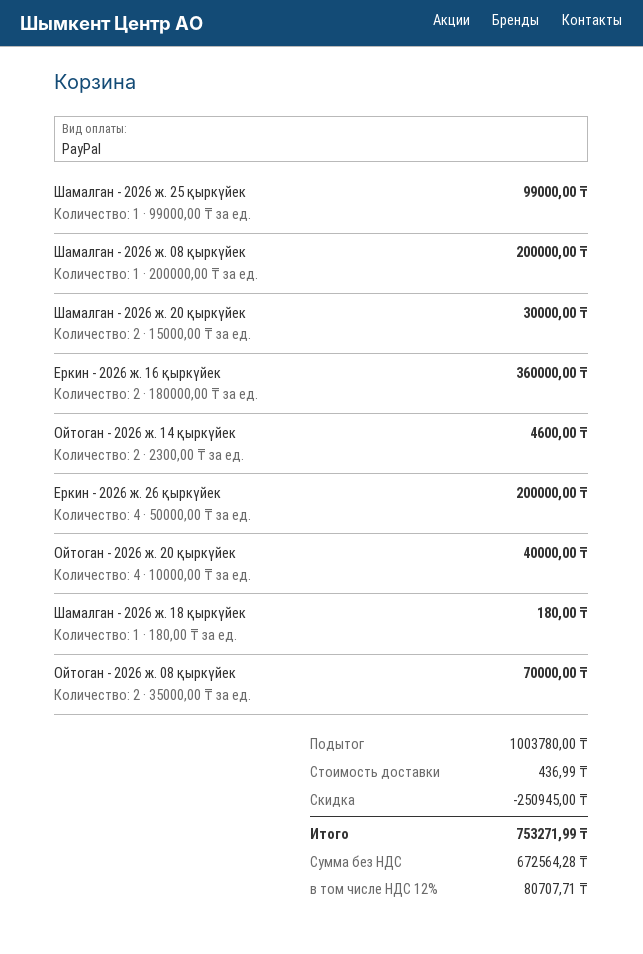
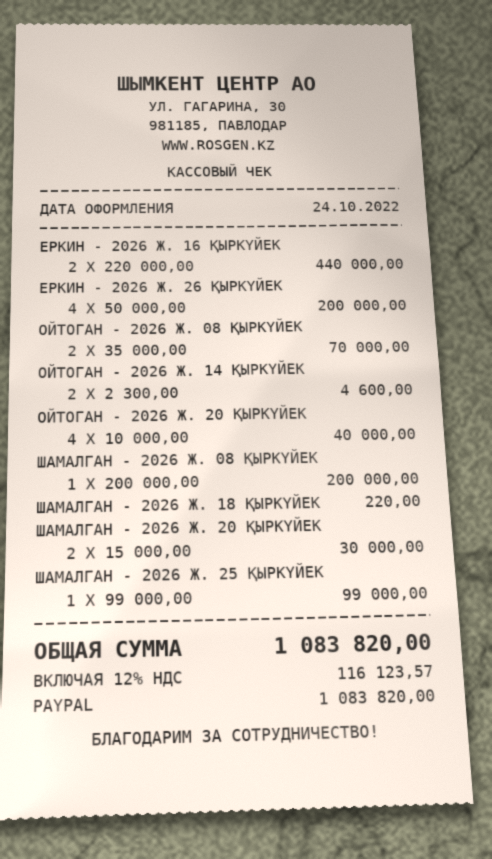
Еркин - 2026 ж. 16 қыркүйек: 2 x 180000.00 = 360000.00 -> 2 x 220000.00 = 440000.00
Шамалган - 2026 ж. 18 қыркүйек: 1 x 180.00 = 180.00 -> 1 x 220.00 = 220.00
discount: 250945.00 -> none
shipping: 436.99 -> none
tax: 12% = 80707.71 -> 12% = 116123.57
total: 753271.99 -> 1083820.00

